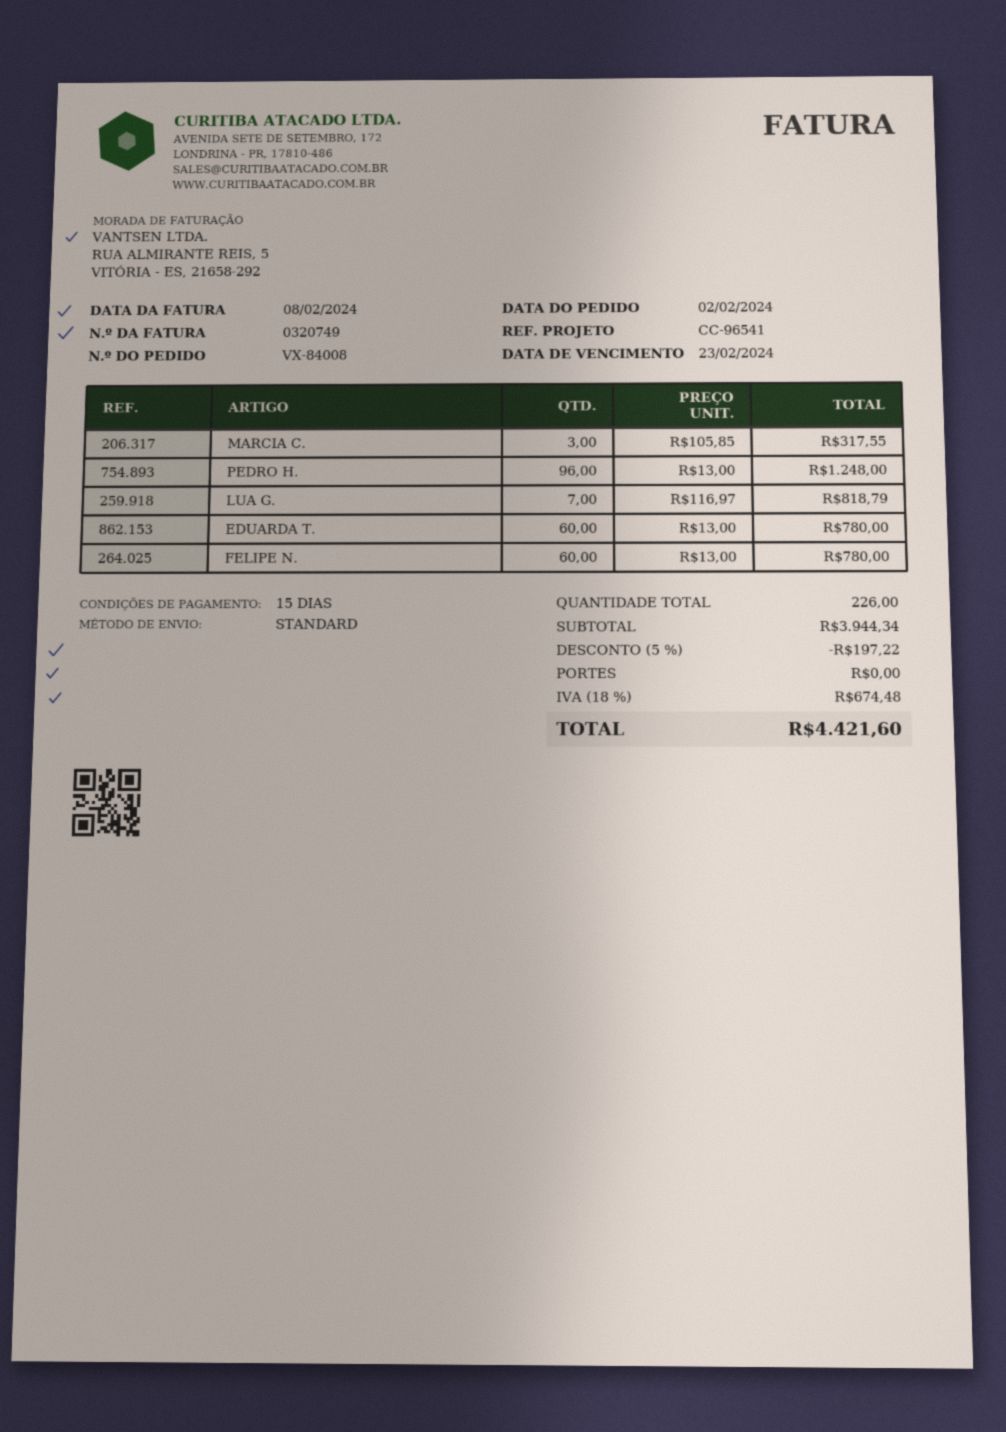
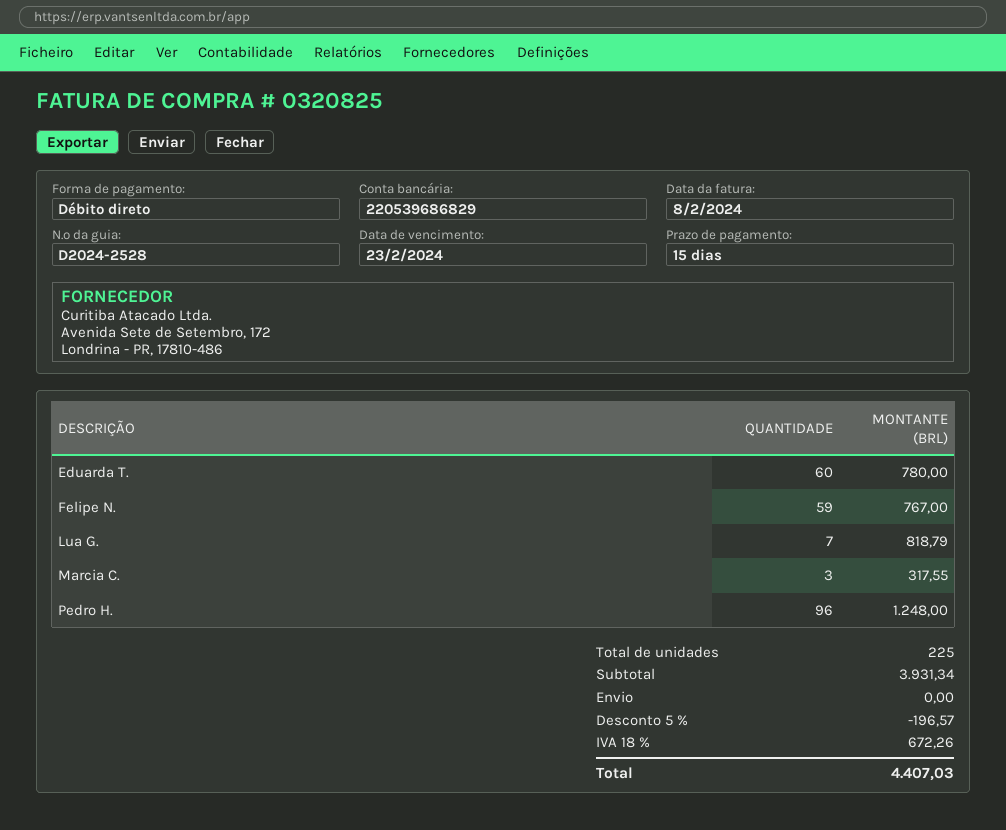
invoice number: 0320749 -> 0320825
FELIPE N.: 60 for 780.00 -> 59 for 767.00
total quantity: 226 -> 225
subtotal: 3944.34 -> 3931.34
discount: 5% = 197.22 -> 5% = 196.57
tax: 18% = 674.48 -> 18% = 672.26
total: 4421.60 -> 4407.03

